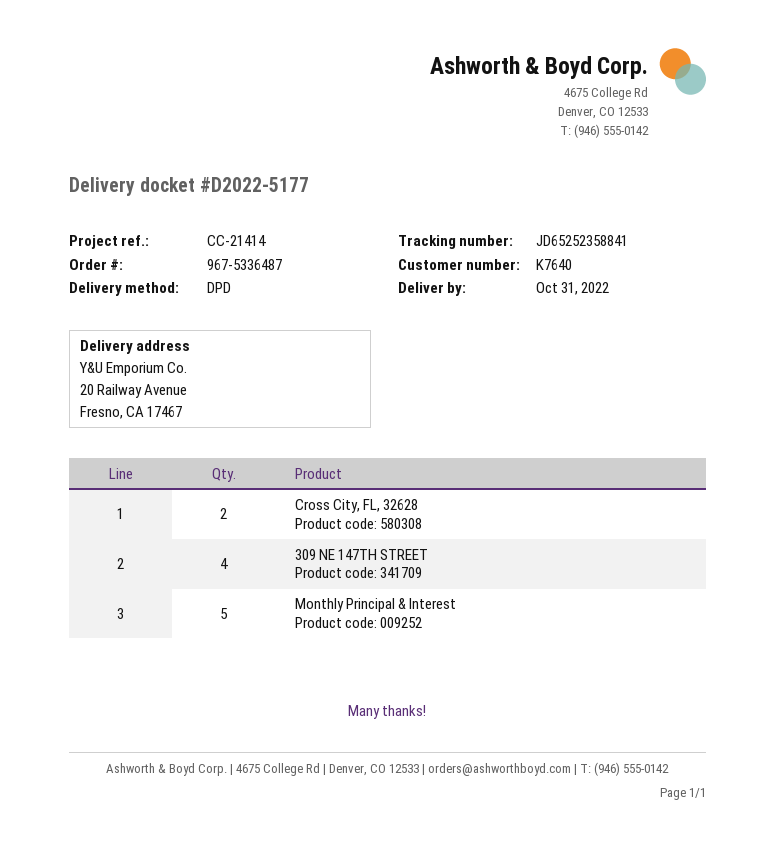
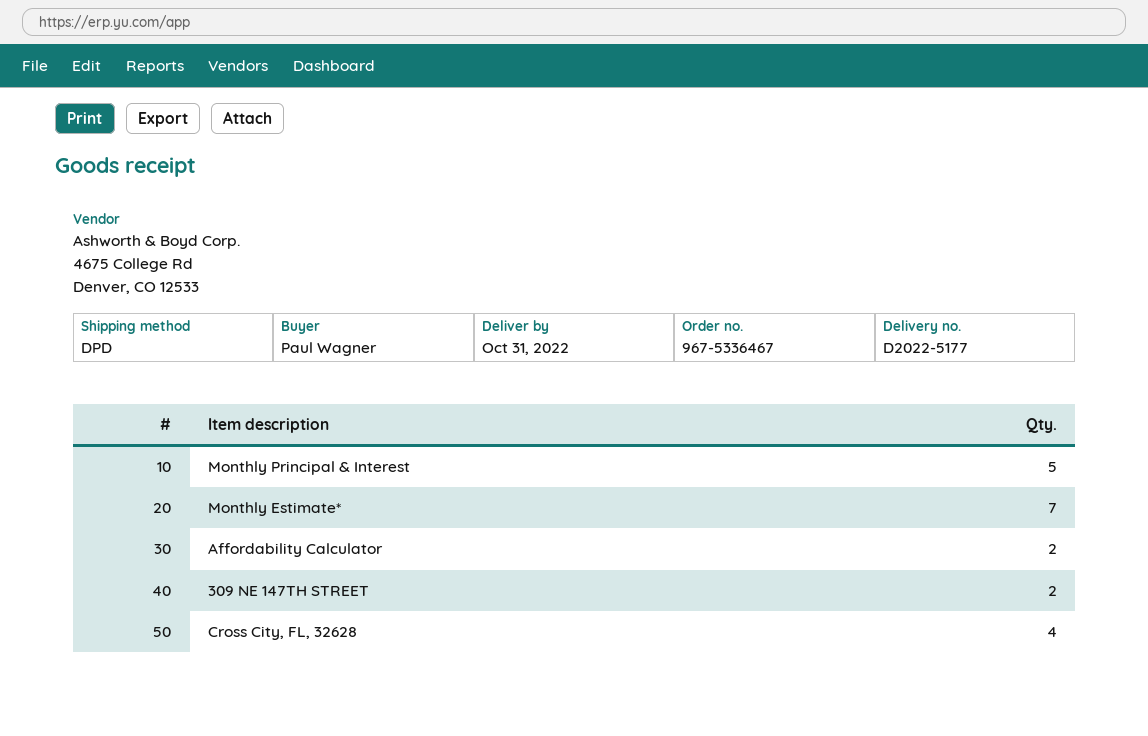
order number: 967-5336487 -> 967-5336467
Cross City, FL, 32628: 2 -> 4
309 NE 147TH STREET: 4 -> 2
Monthly Estimate*: none -> 7
Affordability Calculator: none -> 2

